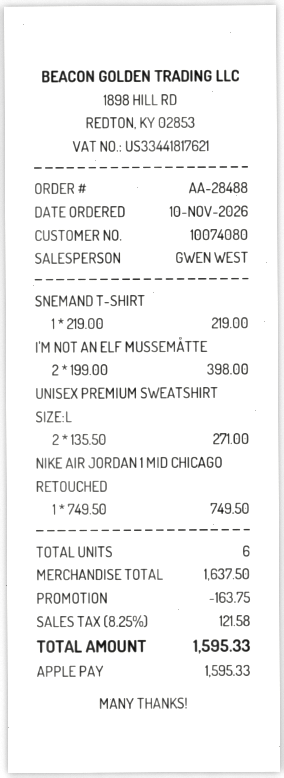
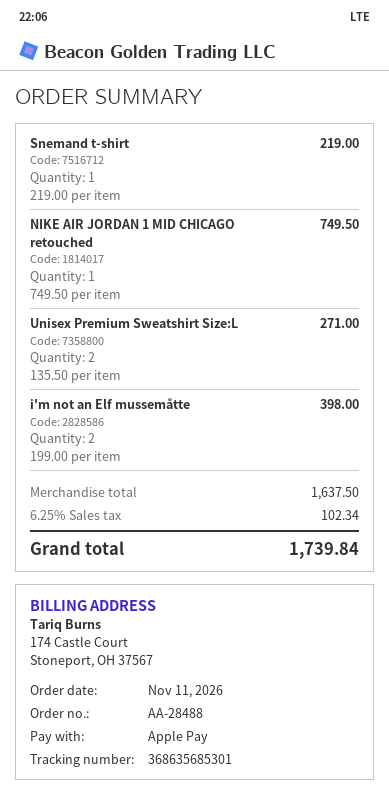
order date: 2026-11-10 -> 2026-11-11
discount: 163.75 -> none
tax: 8.25% = 121.58 -> 6.25% = 102.34
total: 1595.33 -> 1739.84

